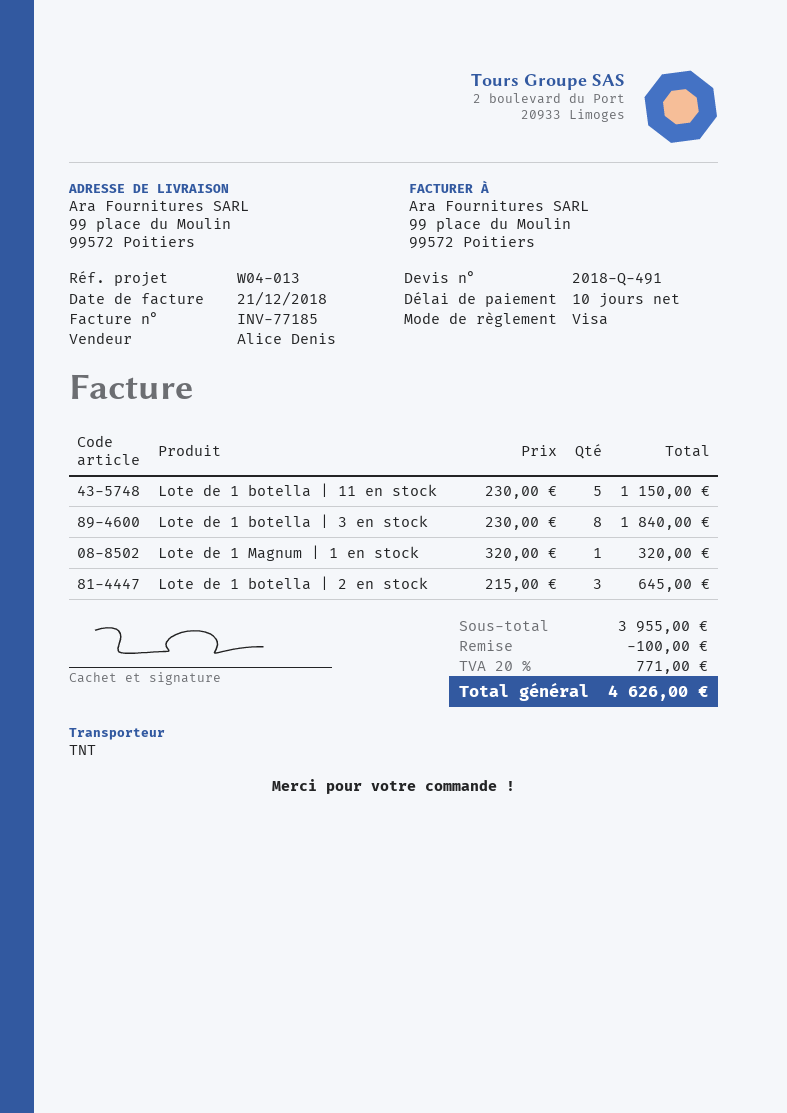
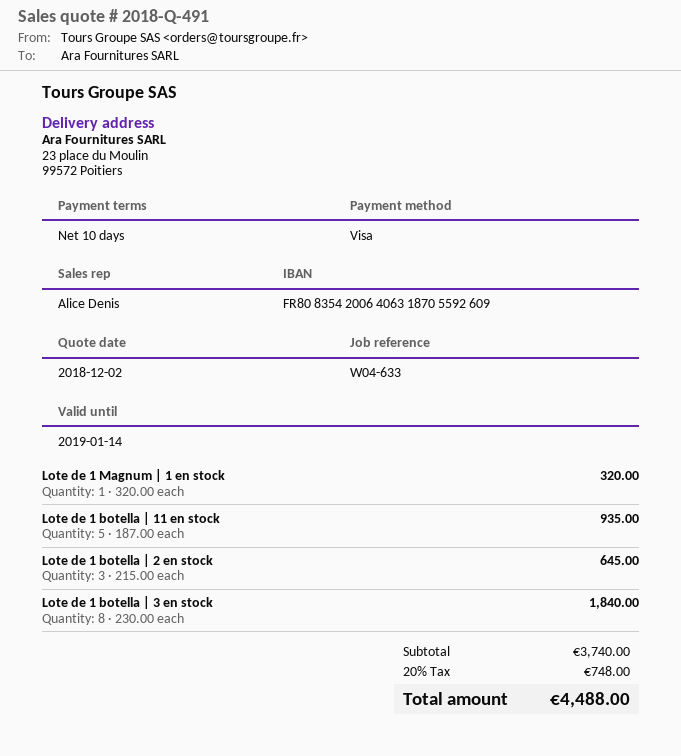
reference: W04-013 -> W04-633
ship to: 99 place du Moulin, 99572 Poitiers -> 23 place du Moulin, 99572 Poitiers
Lote de 1 botella | 11 en stock: 5 x 230.00 = 1150.00 -> 5 x 187.00 = 935.00
subtotal: 3955.00 -> 3740.00
discount: 100.00 -> none
tax: 20% = 771.00 -> 20% = 748.00
total: 4626.00 -> 4488.00

